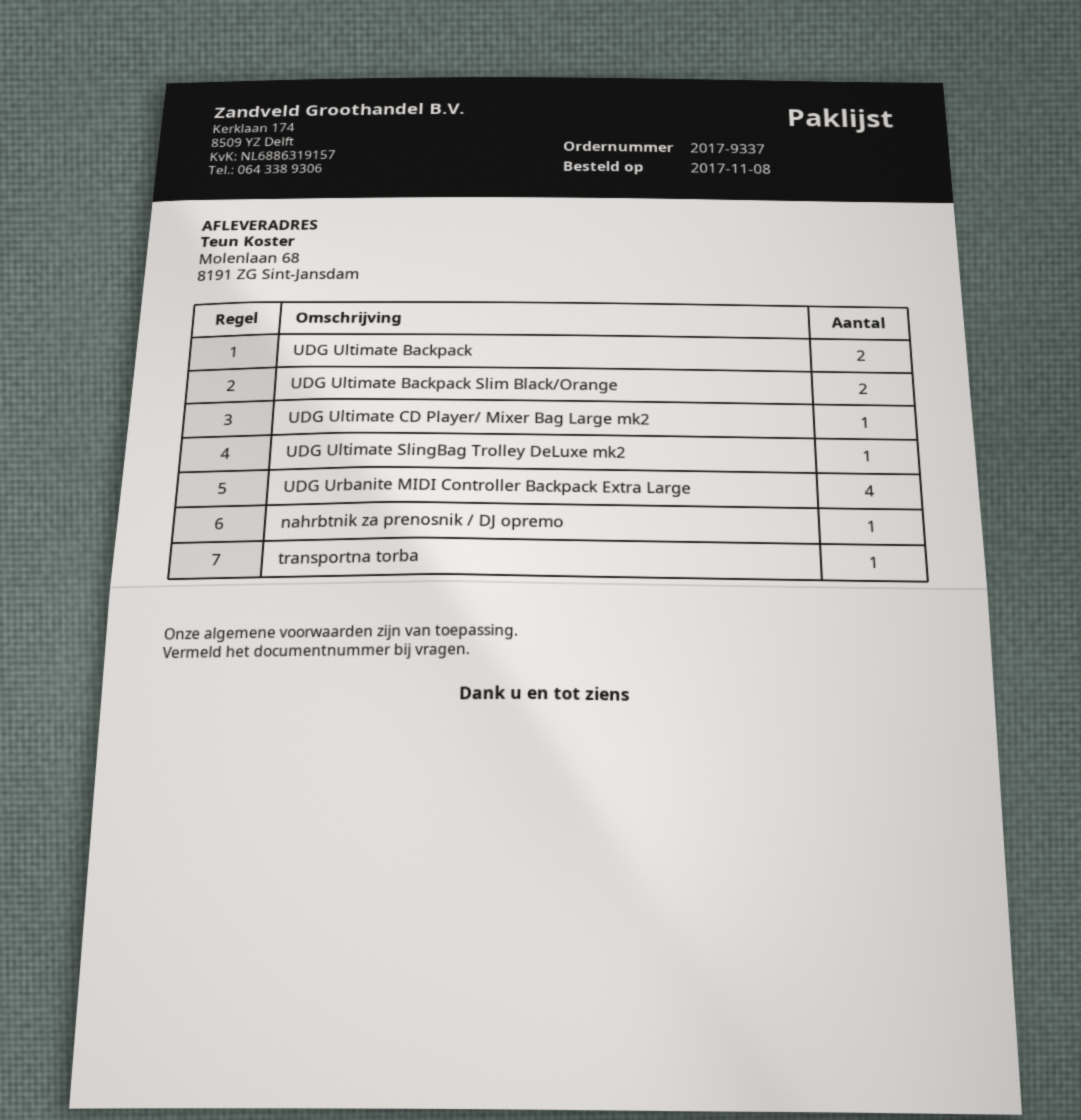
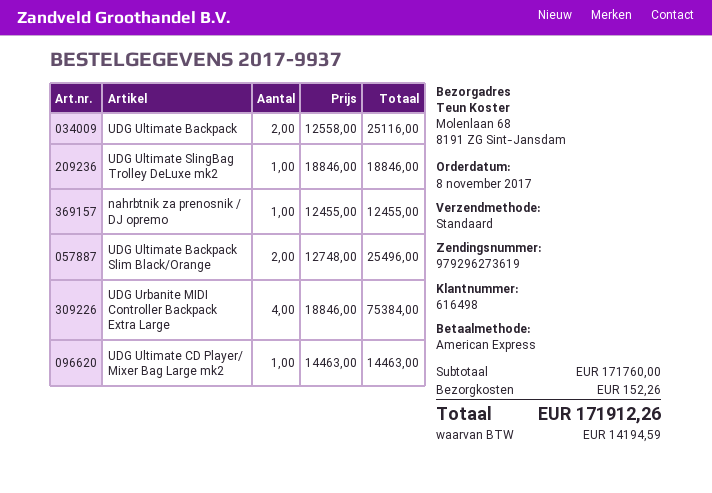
order number: 2017-9337 -> 2017-9937
transportna torba: 1 -> none

